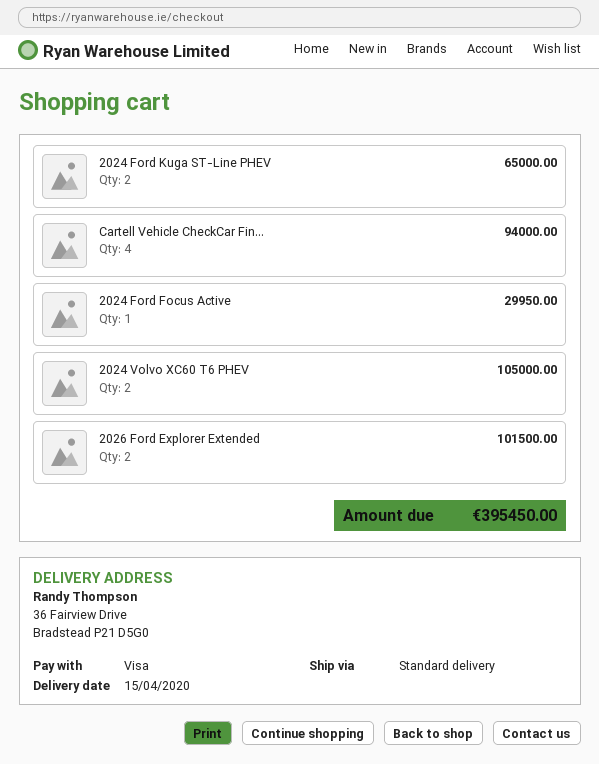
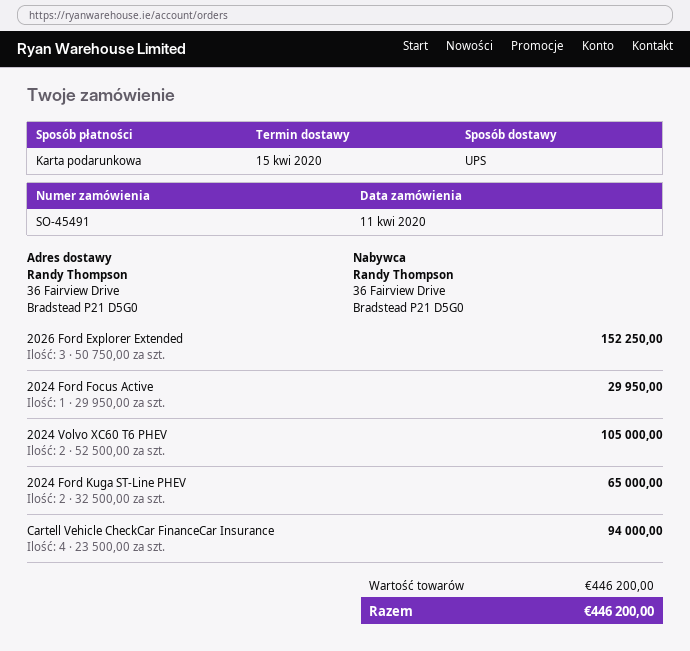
payment method: Visa -> gift card
shipping method: standard -> UPS
2026 Ford Explorer Extended: 2 for 101500.00 -> 3 for 152250.00
total: 395450.00 -> 446200.00

